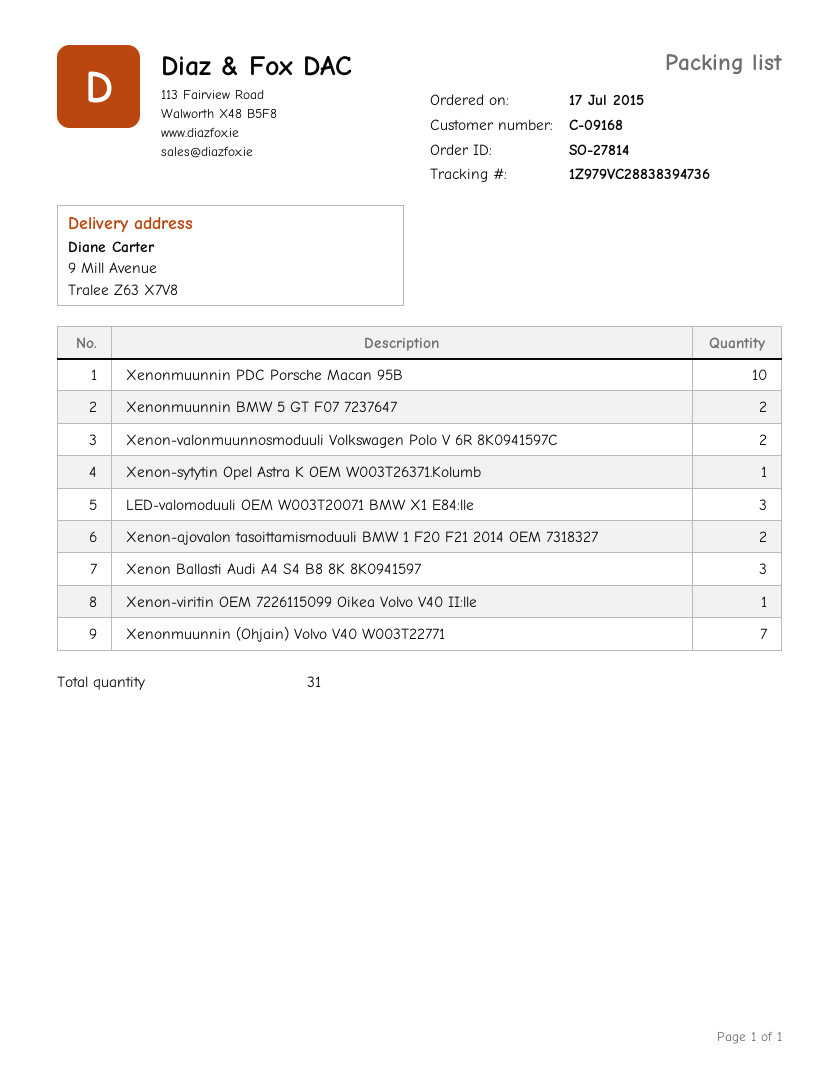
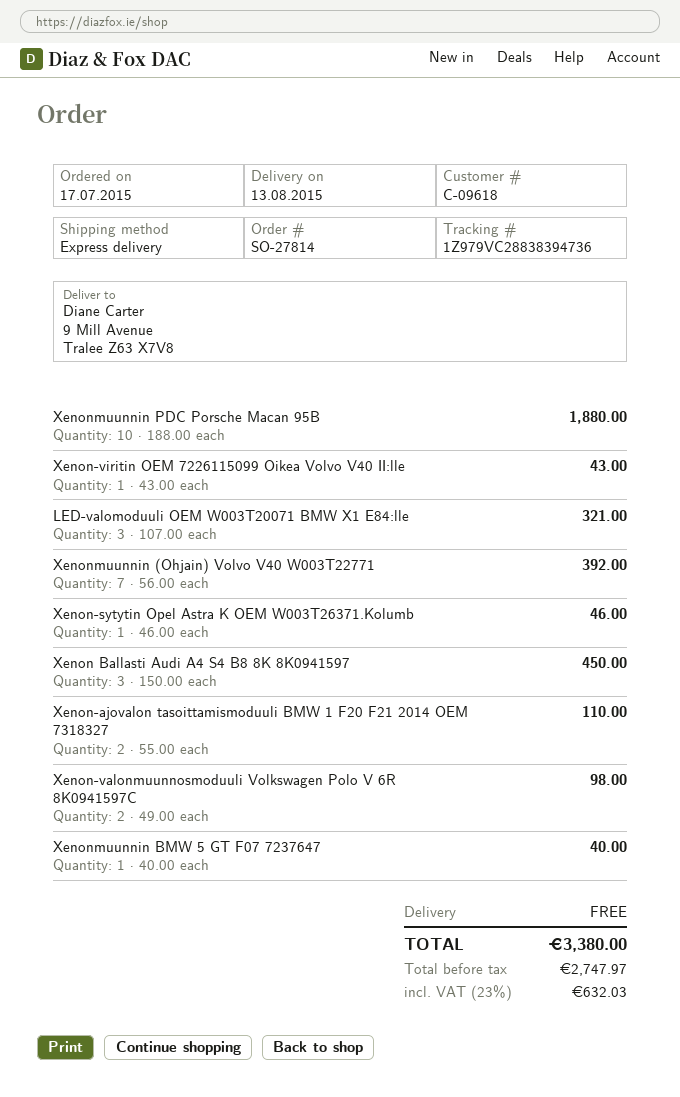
customer number: C-09168 -> C-09618
Xenonmuunnin BMW 5 GT F07 7237647: 2 -> 1

